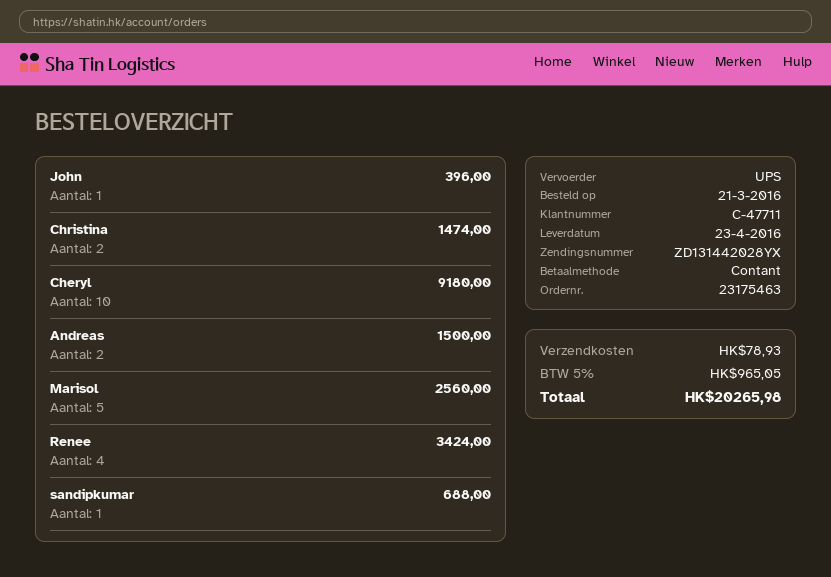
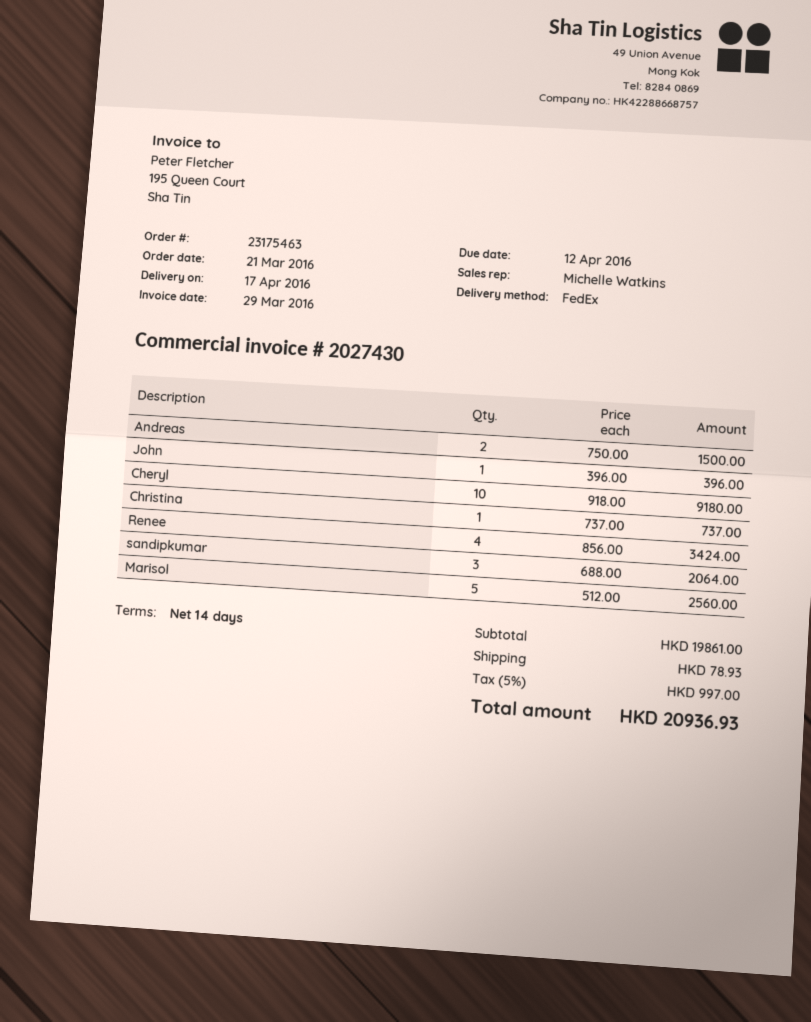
delivery date: 2016-04-23 -> 2016-04-17
shipping method: UPS -> FedEx
Christina: 2 for 1474.00 -> 1 for 737.00
sandipkumar: 1 for 688.00 -> 3 for 2064.00
tax: 5% = 965.05 -> 5% = 997.00
total: 20265.98 -> 20936.93

